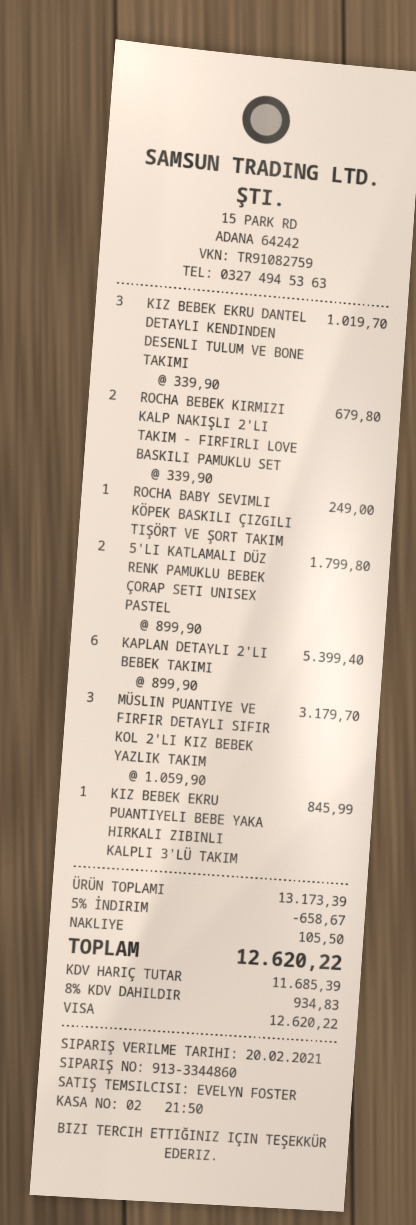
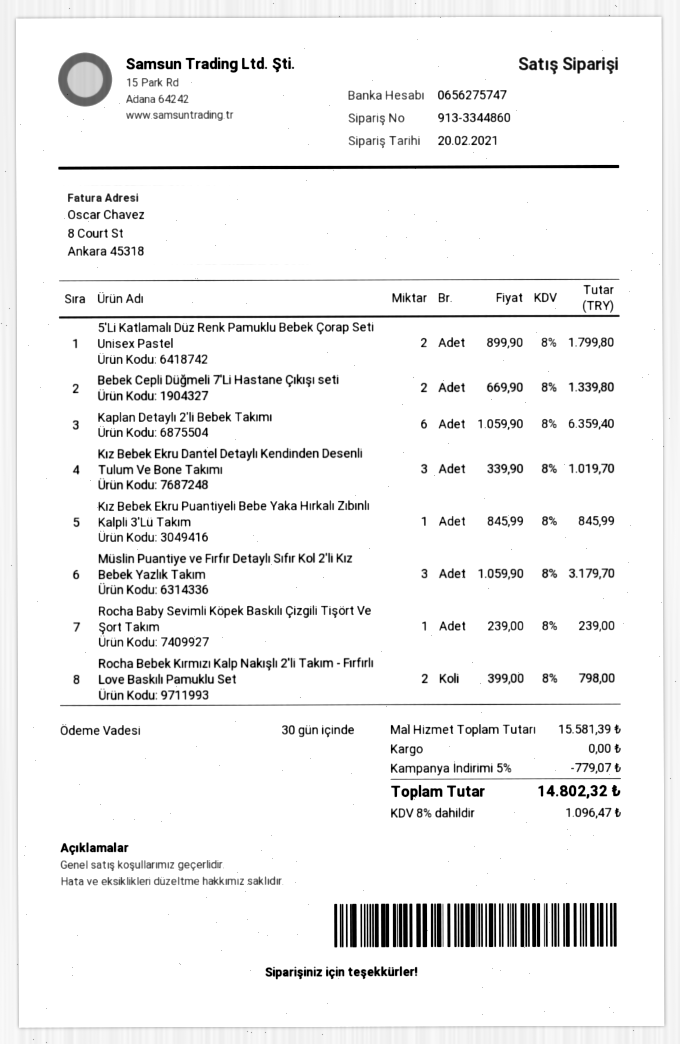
ROCHA BEBEK KIRMIZI KALP NAKIŞLI 2'LI TAKIM - FIRFIRLI LOVE BASKILI PAMUKLU SET: 2 x 339.90 = 679.80 -> 2 x 399.00 = 798.00
ROCHA BABY SEVIMLI KÖPEK BASKILI ÇIZGILI TIŞÖRT VE ŞORT TAKIM: 1 x 249.00 = 249.00 -> 1 x 239.00 = 239.00
KAPLAN DETAYLI 2'LI BEBEK TAKIMI: 6 x 899.90 = 5399.40 -> 6 x 1059.90 = 6359.40
Bebek Cepli Düğmeli 7'Li Hastane Çıkışı seti: none -> 2 x 669.90 = 1339.80
subtotal: 13173.39 -> 15581.39
discount: 5% = 658.67 -> 5% = 779.07
shipping: 105.50 -> 0.00
tax: 8% = 934.83 -> 8% = 1096.47
total: 12620.22 -> 14802.32

